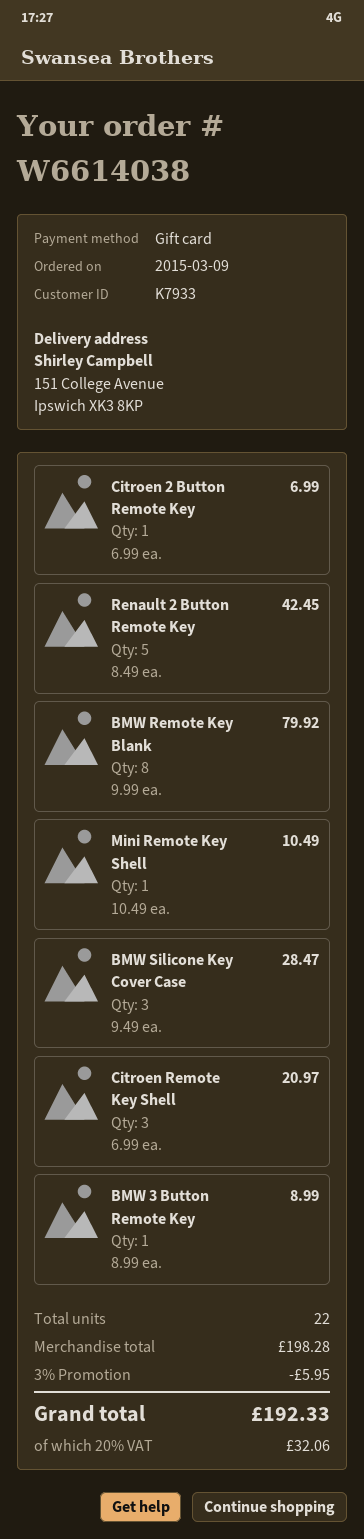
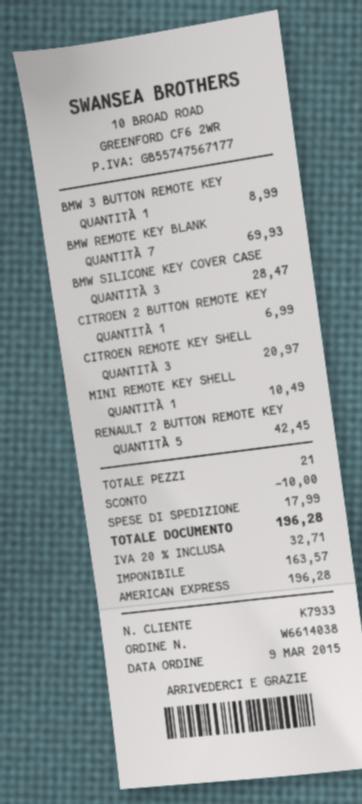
payment method: gift card -> American Express
BMW Remote Key Blank: 8 for 79.92 -> 7 for 69.93
total quantity: 22 -> 21
discount: 5.95 -> 10.00
shipping: none -> 17.99
tax: 20% = 32.06 -> 20% = 32.71
total: 192.33 -> 196.28

